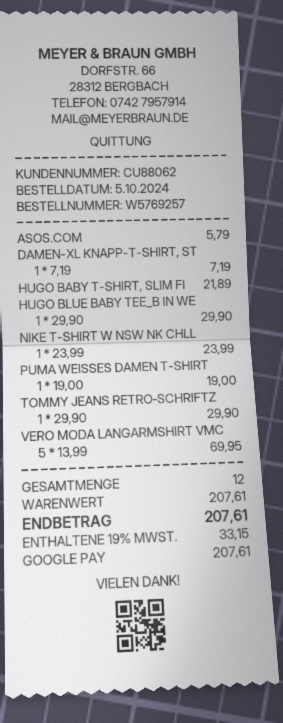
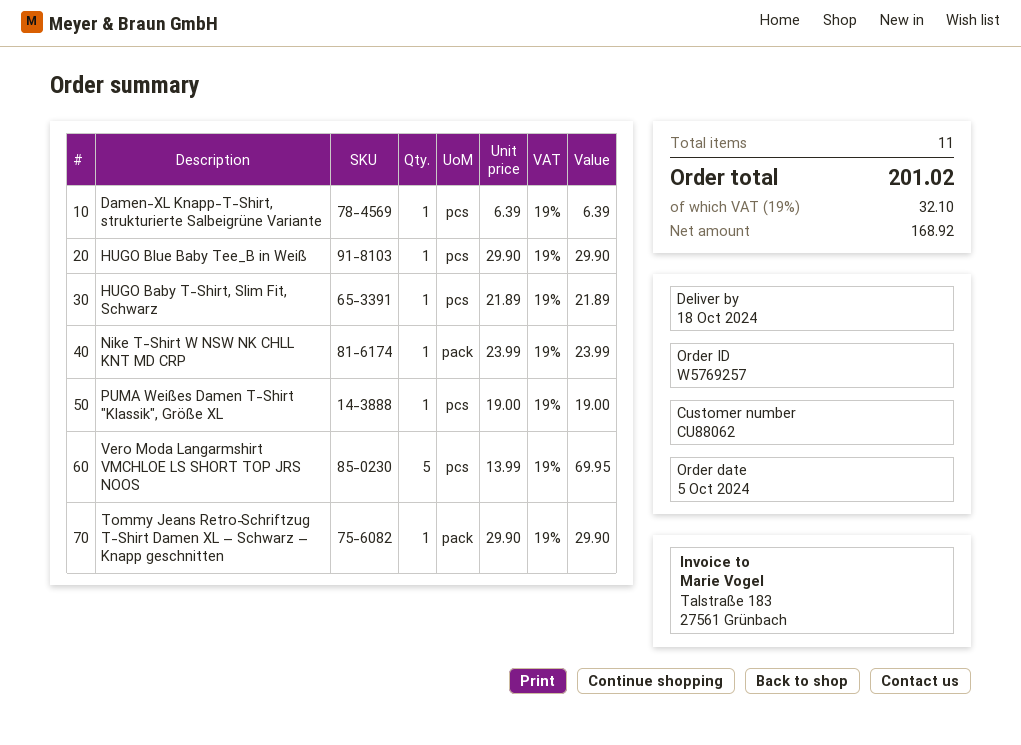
ASOS.COM: 1 x 5.79 = 5.79 -> none
DAMEN-XL KNAPP-T-SHIRT, ST: 1 x 7.19 = 7.19 -> 1 x 6.39 = 6.39
total quantity: 12 -> 11
tax: 19% = 33.15 -> 19% = 32.10
total: 207.61 -> 201.02

